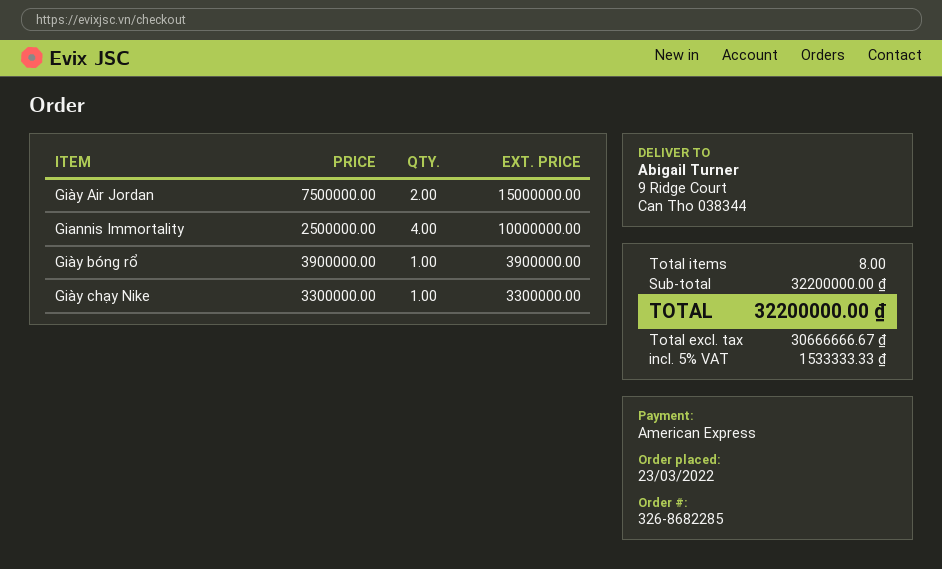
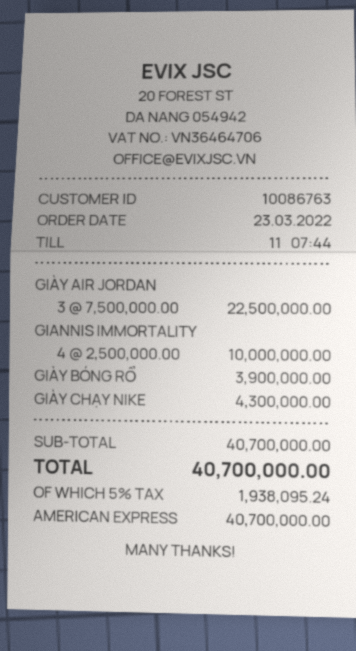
Giày Air Jordan: 2 x 7500000.00 = 15000000.00 -> 3 x 7500000.00 = 22500000.00
Giày chạy Nike: 1 x 3300000.00 = 3300000.00 -> 1 x 4300000.00 = 4300000.00
subtotal: 32200000.00 -> 40700000.00
tax: 5% = 1533333.33 -> 5% = 1938095.24
total: 32200000.00 -> 40700000.00

